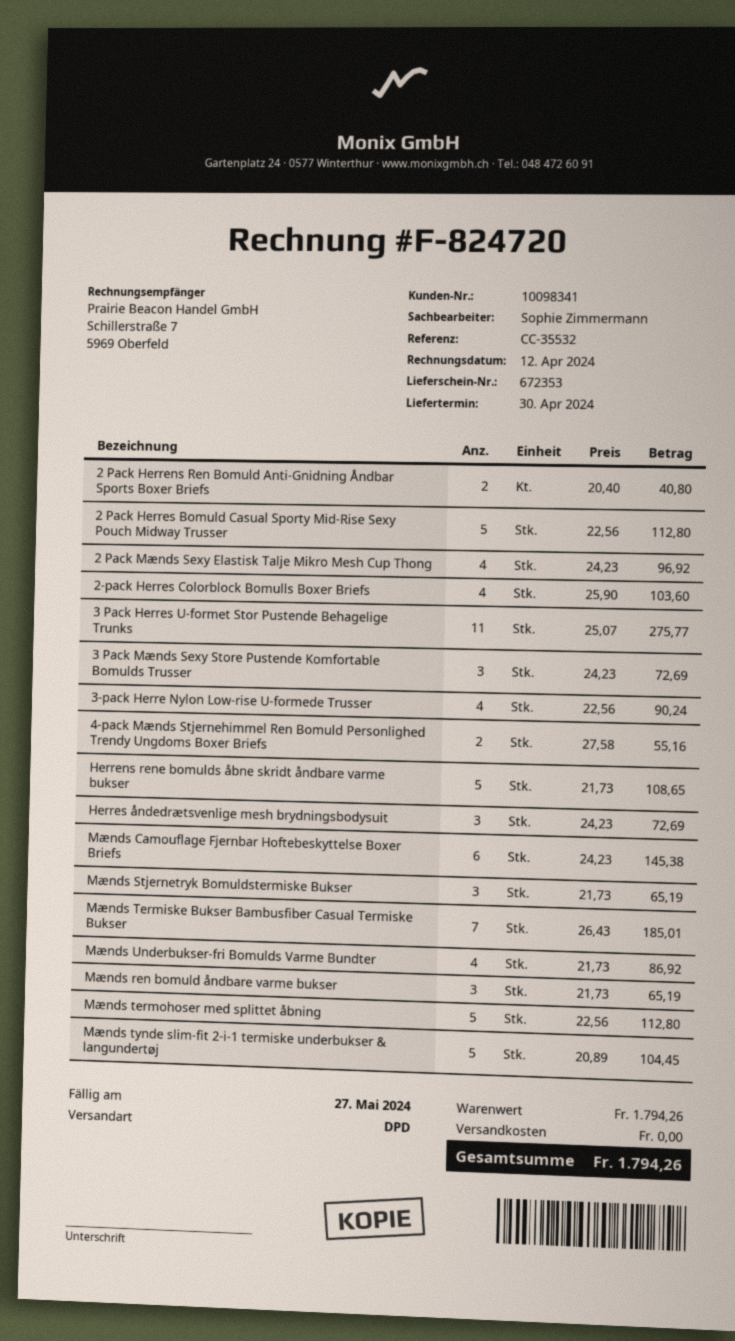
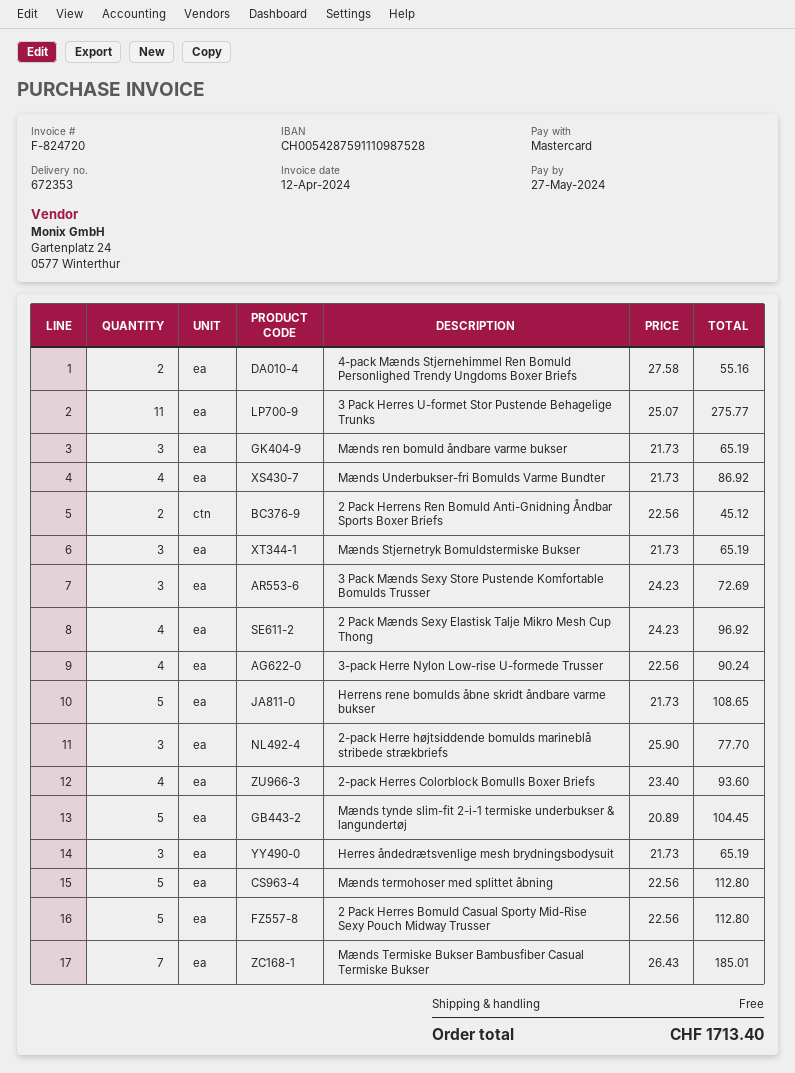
2 Pack Herrens Ren Bomuld Anti-Gnidning Åndbar Sports Boxer Briefs: 2 x 20.40 = 40.80 -> 2 x 22.56 = 45.12
2-pack Herres Colorblock Bomulls Boxer Briefs: 4 x 25.90 = 103.60 -> 4 x 23.40 = 93.60
Herres åndedrætsvenlige mesh brydningsbodysuit: 3 x 24.23 = 72.69 -> 3 x 21.73 = 65.19
Mænds Camouflage Fjernbar Hoftebeskyttelse Boxer Briefs: 6 x 24.23 = 145.38 -> none
2-pack Herre højtsiddende bomulds marineblå stribede strækbriefs: none -> 3 x 25.90 = 77.70
total: 1794.26 -> 1713.40

